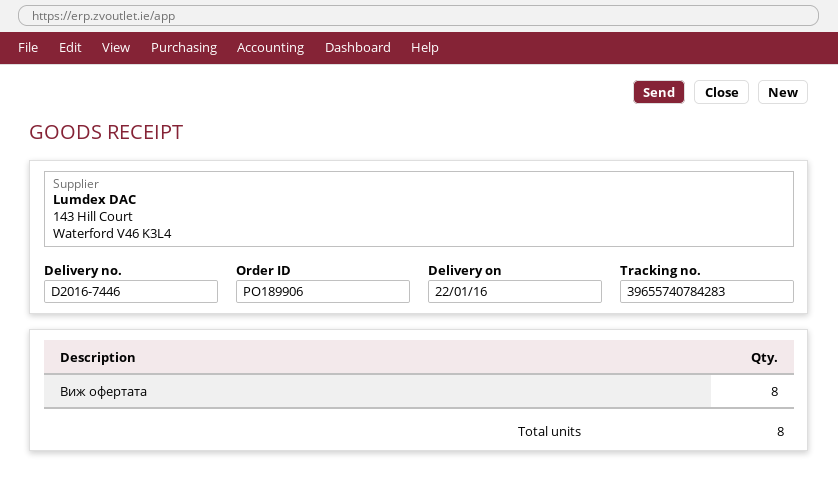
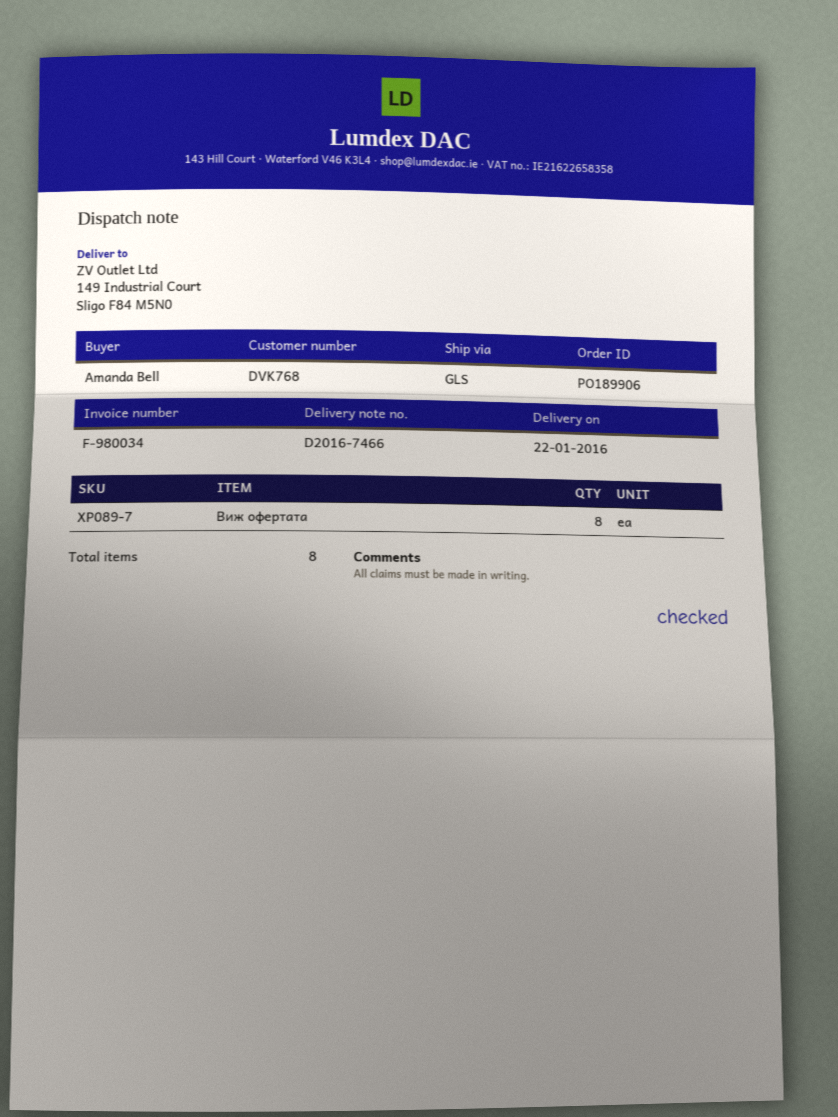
delivery note number: D2016-7446 -> D2016-7466

